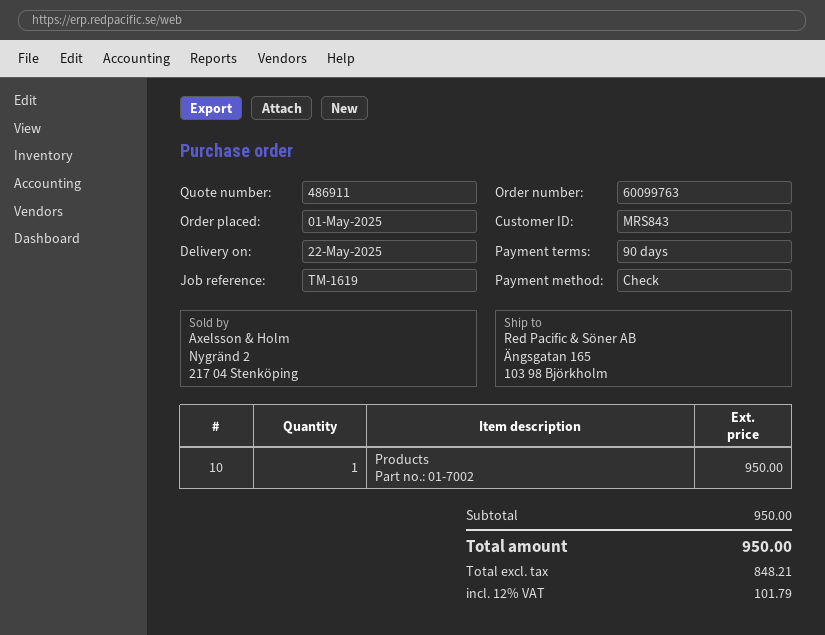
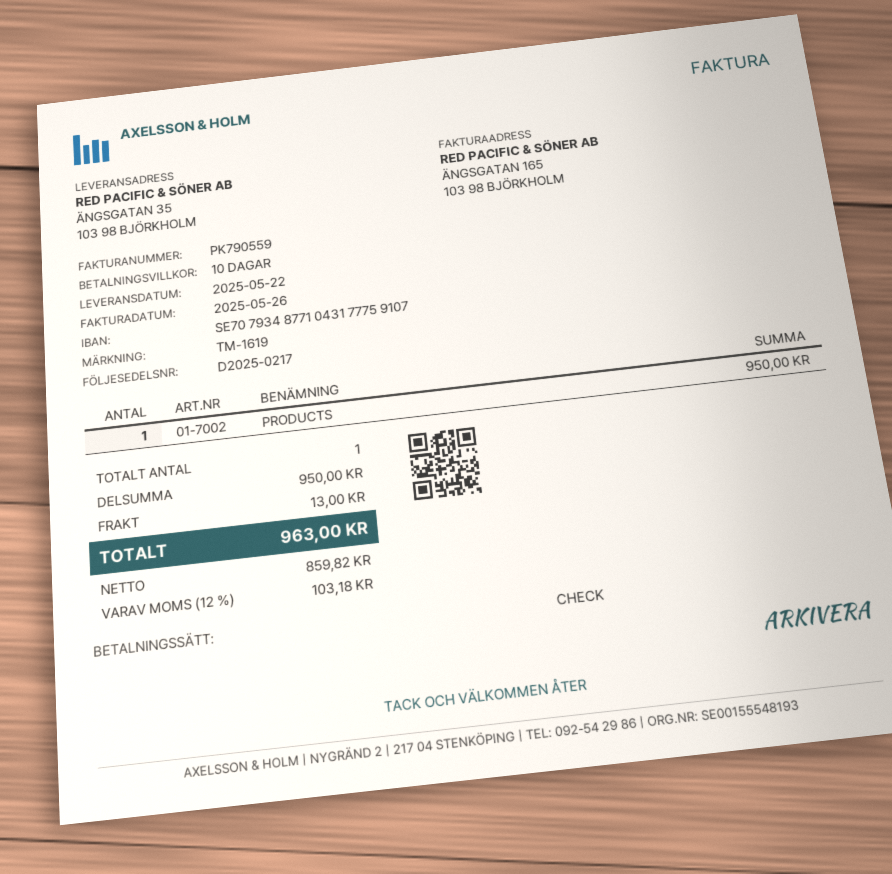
payment terms: 90 days -> 10 days
ship to: Ängsgatan 165, 103 98 Björkholm -> ÄNGSGATAN 35, 103 98 BJÖRKHOLM
shipping: none -> 13.00
net: 848.21 -> 859.82
tax: 12% = 101.79 -> 12% = 103.18
total: 950.00 -> 963.00

